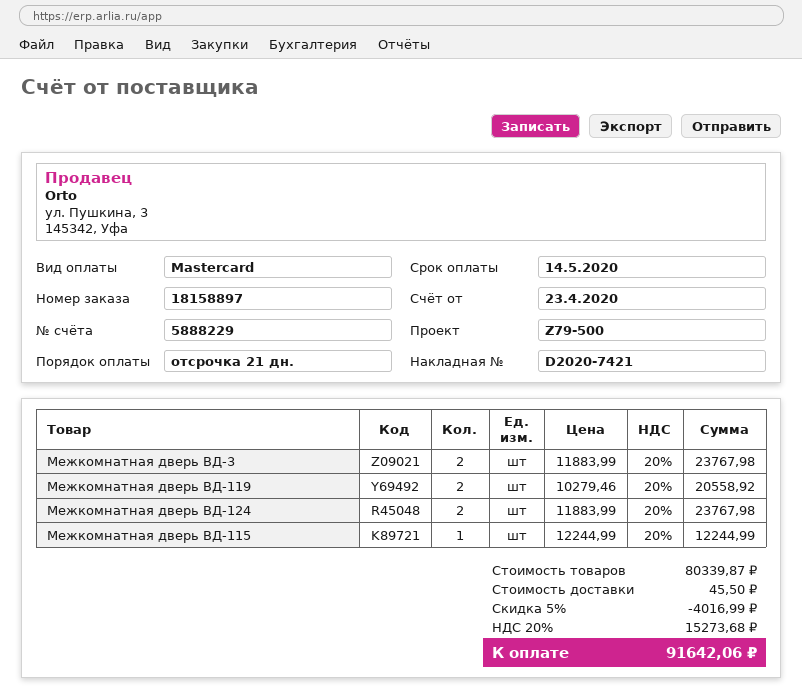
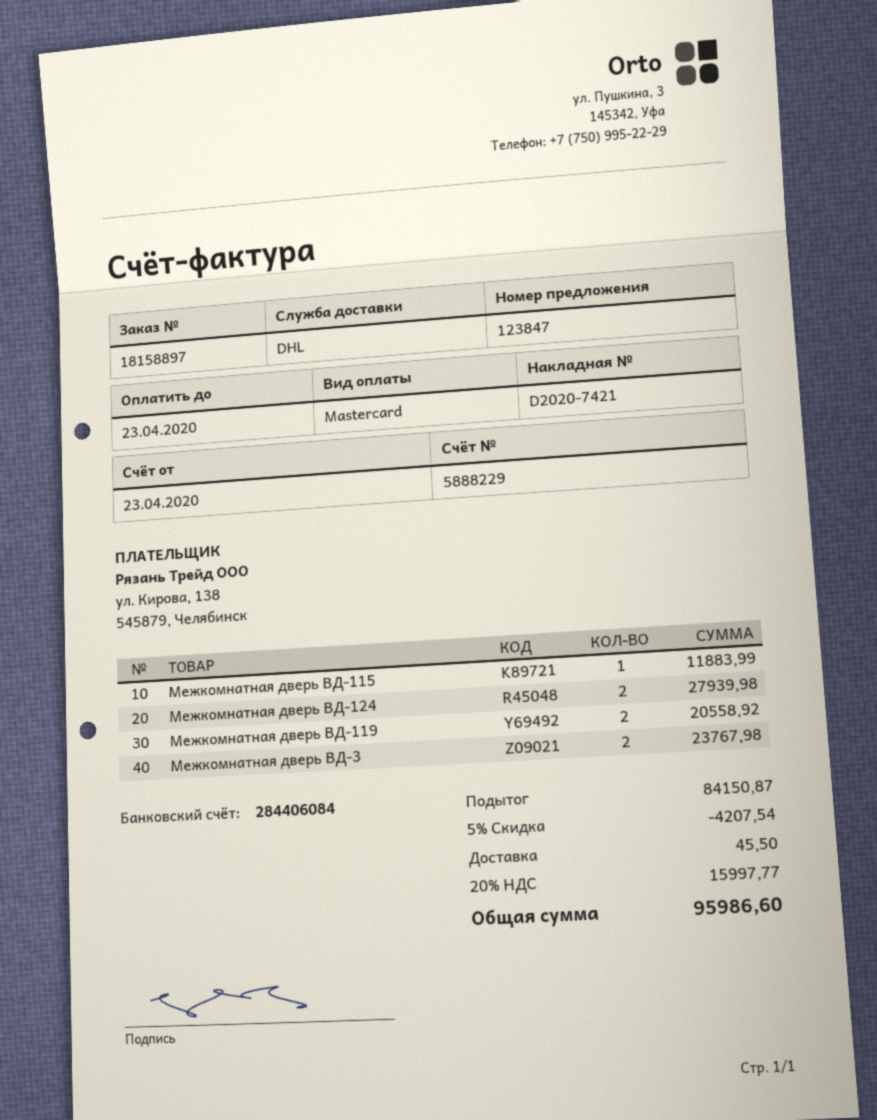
due date: 2020-05-14 -> 2020-04-23
Межкомнатная дверь ВД-124: 2 for 23767.98 -> 2 for 27939.98
Межкомнатная дверь ВД-115: 1 for 12244.99 -> 1 for 11883.99
subtotal: 80339.87 -> 84150.87
discount: 5% = 4016.99 -> 5% = 4207.54
tax: 20% = 15273.68 -> 20% = 15997.77
total: 91642.06 -> 95986.60

